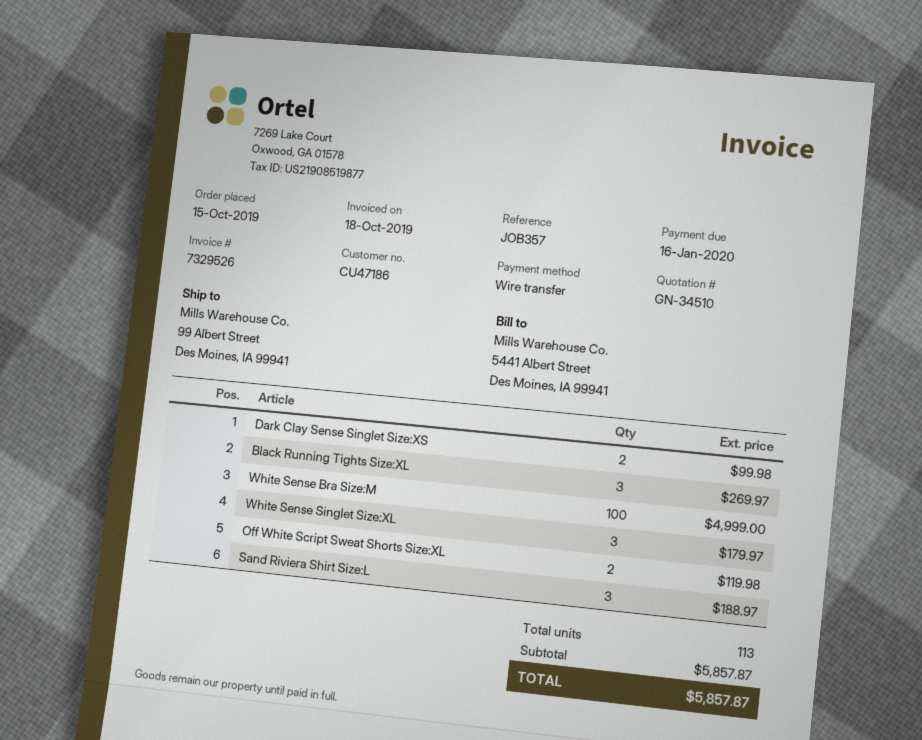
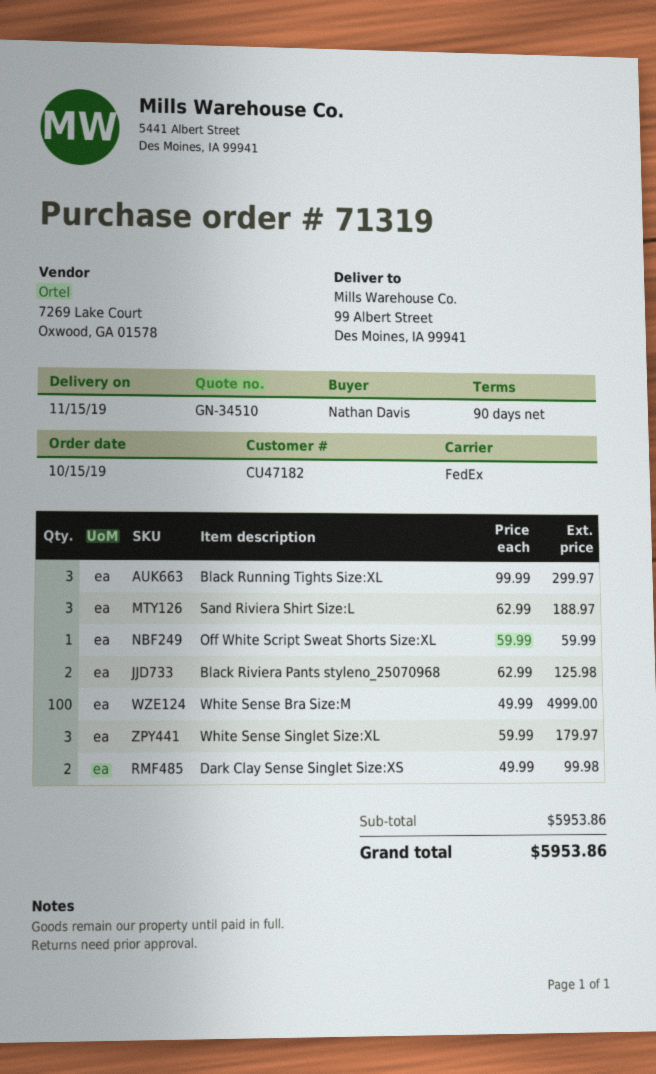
customer number: CU47186 -> CU47182
Black Running Tights Size:XL: 3 for 269.97 -> 3 for 299.97
Off White Script Sweat Shorts Size:XL: 2 for 119.98 -> 1 for 59.99
Black Riviera Pants styleno_25070968: none -> 2 for 125.98
subtotal: 5857.87 -> 5953.86
total: 5857.87 -> 5953.86

